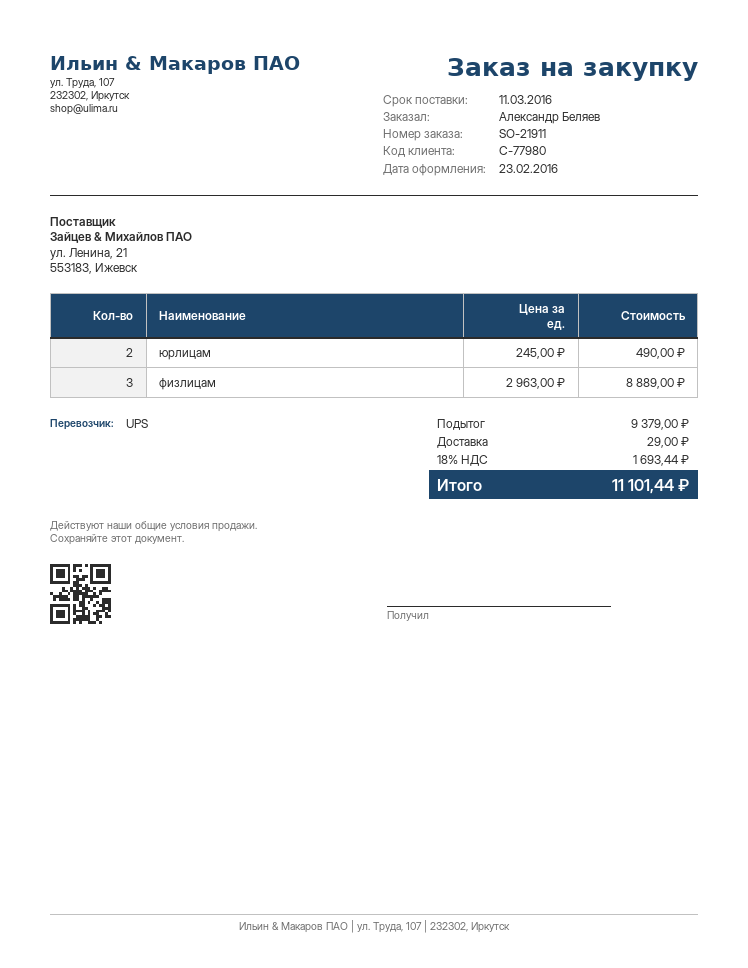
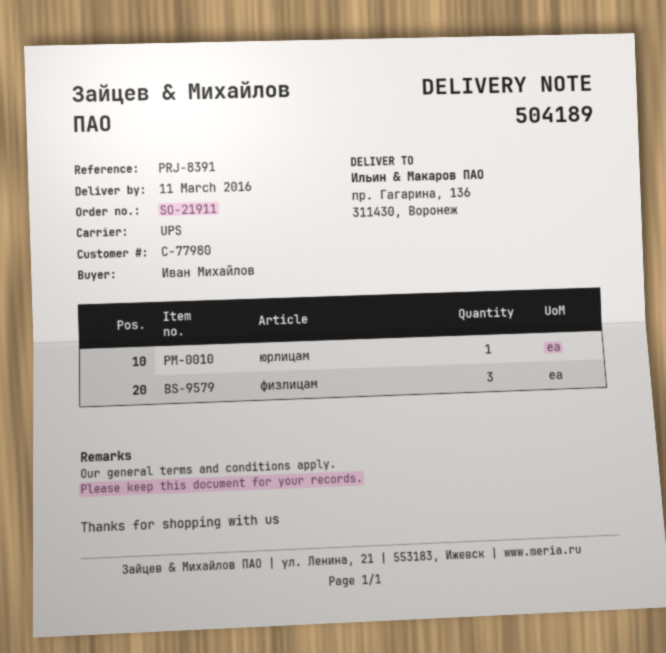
ordered by: Александр Беляев -> Иван Михайлов
юрлицам: 2 -> 1

